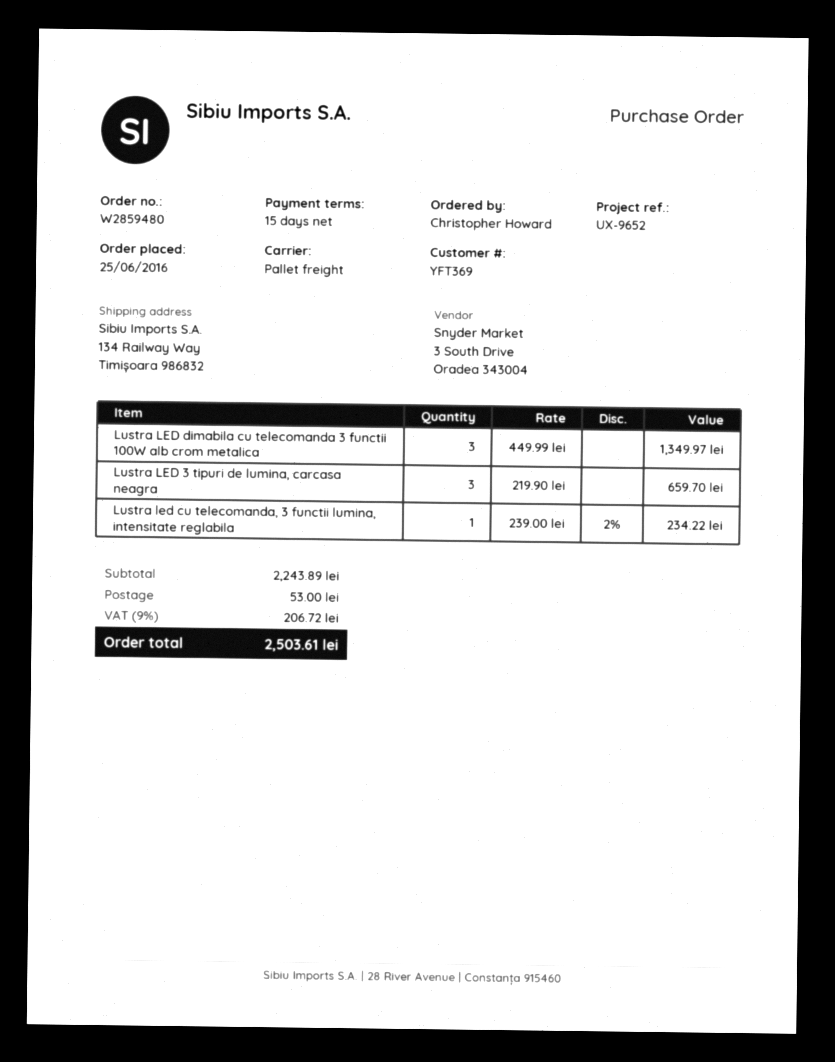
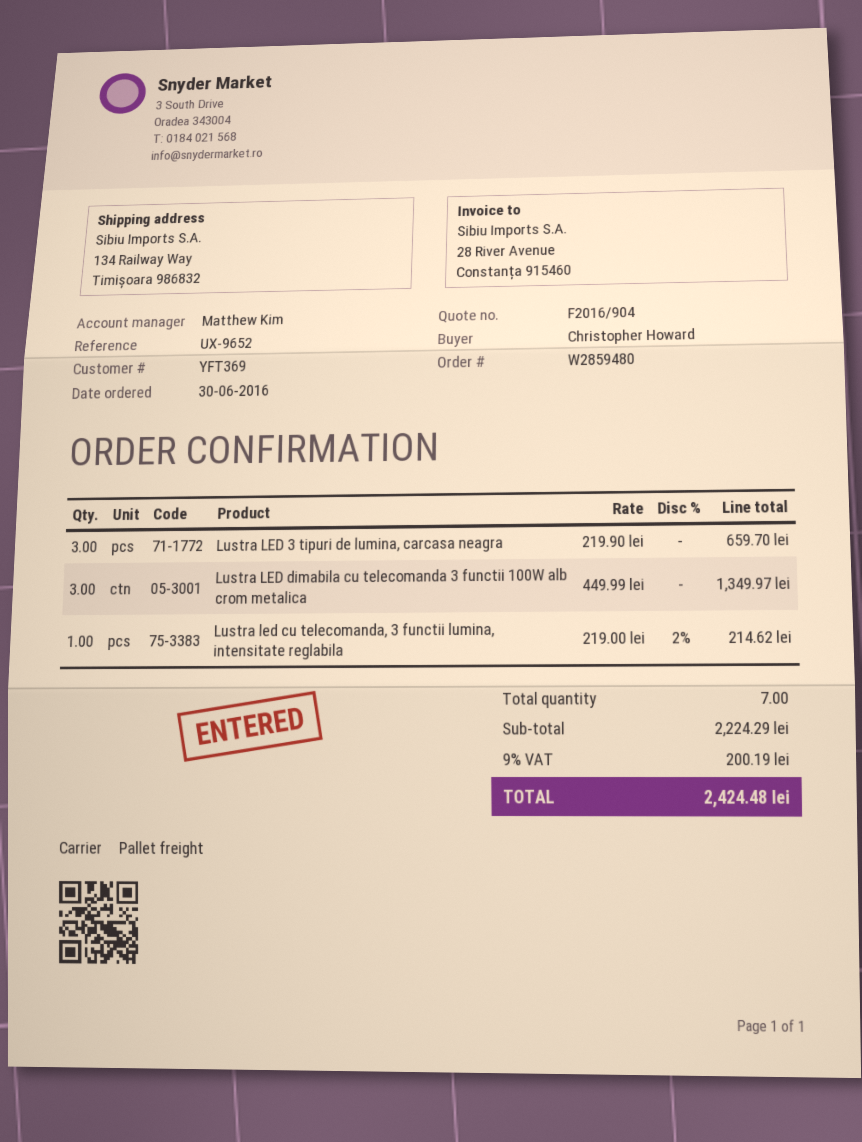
order date: 2016-06-25 -> 2016-06-30
Lustra led cu telecomanda, 3 functii lumina, intensitate reglabila: 1 x 239.00 - 2% = 234.22 -> 1 x 219.00 - 2% = 214.62
subtotal: 2243.89 -> 2224.29
shipping: 53.00 -> none
tax: 9% = 206.72 -> 9% = 200.19
total: 2503.61 -> 2424.48

